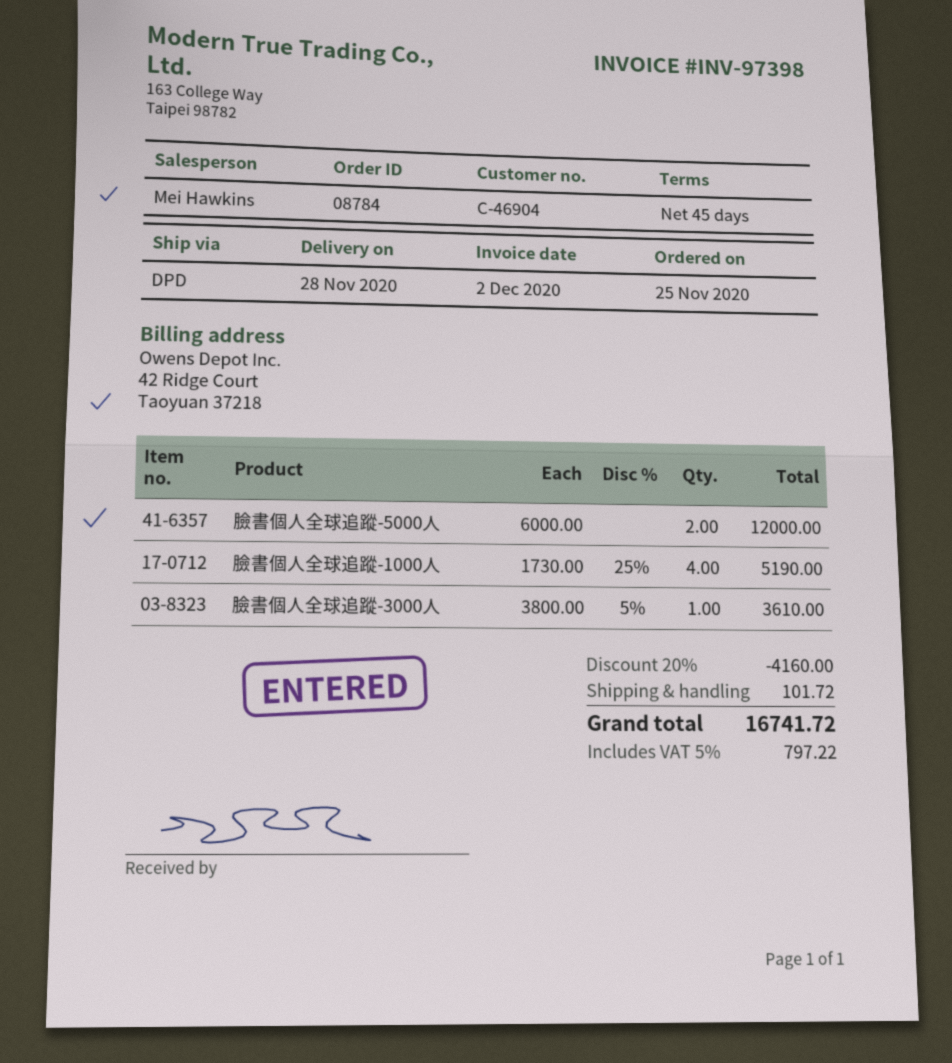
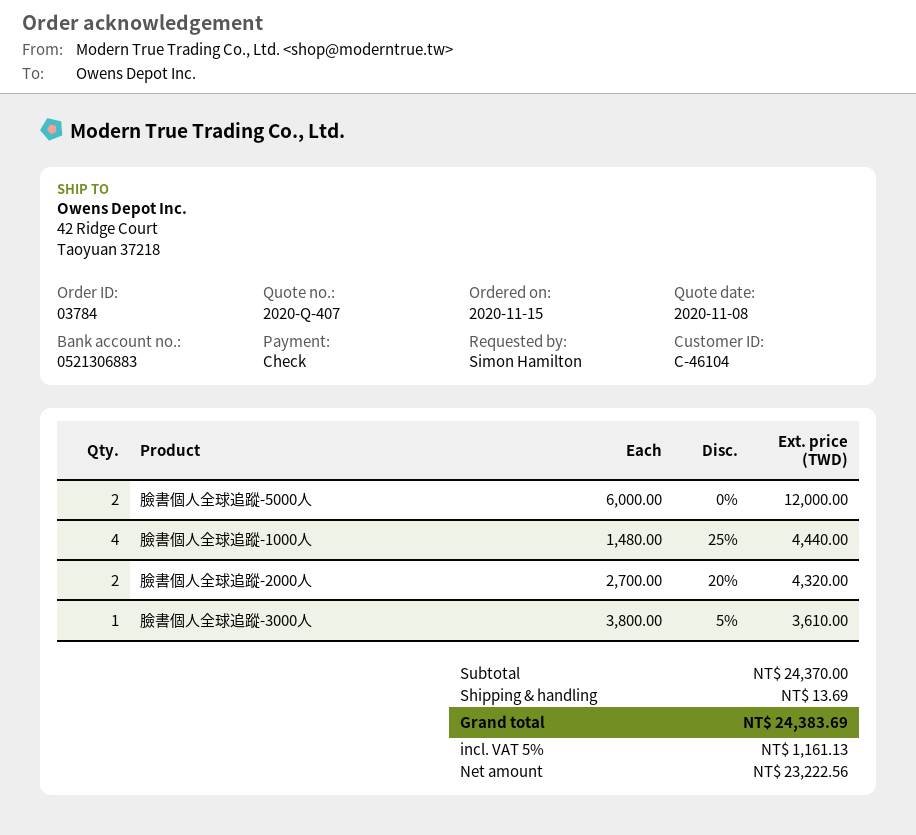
order number: 08784 -> 03784
order date: 2020-11-25 -> 2020-11-15
customer number: C-46904 -> C-46104
臉書個人全球追蹤-1000人: 4 x 1730.00 - 25% = 5190.00 -> 4 x 1480.00 - 25% = 4440.00
臉書個人全球追蹤-2000人: none -> 2 x 2700.00 - 20% = 4320.00
discount: 20% = 4160.00 -> none
shipping: 101.72 -> 13.69
tax: 5% = 797.22 -> 5% = 1161.13
total: 16741.72 -> 24383.69

